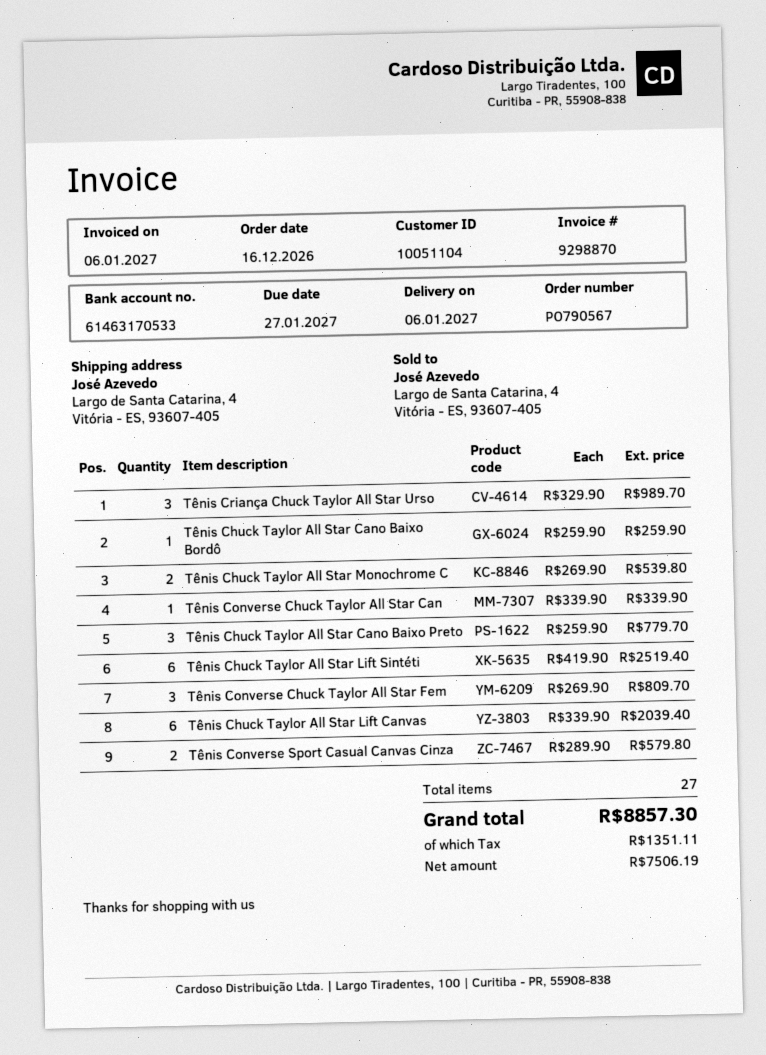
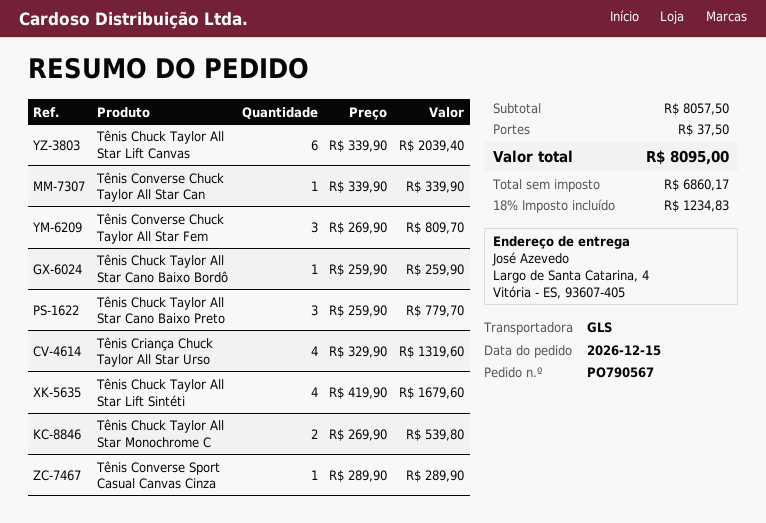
order date: 2026-12-16 -> 2026-12-15
Tênis Criança Chuck Taylor All Star Urso: 3 x 329.90 = 989.70 -> 4 x 329.90 = 1319.60
Tênis Chuck Taylor All Star Lift Sintéti: 6 x 419.90 = 2519.40 -> 4 x 419.90 = 1679.60
Tênis Converse Sport Casual Canvas Cinza: 2 x 289.90 = 579.80 -> 1 x 289.90 = 289.90
shipping: none -> 37.50
net: 7506.19 -> 6860.17
tax: 1351.11 -> 1234.83
total: 8857.30 -> 8095.00

